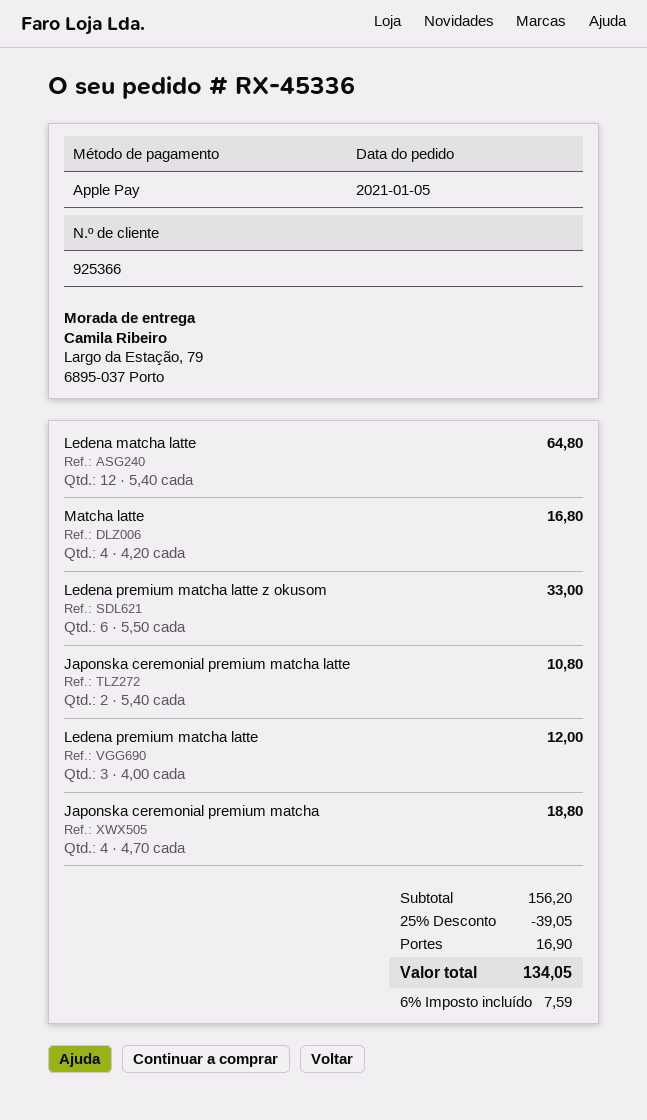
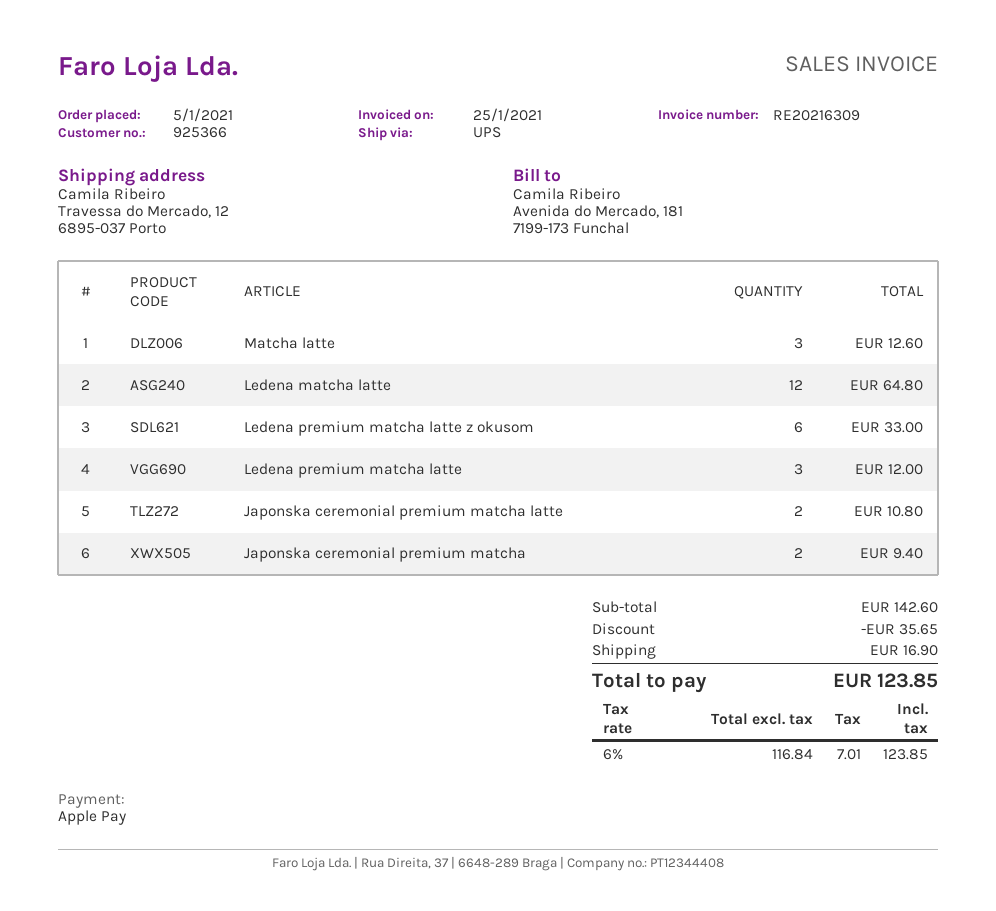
ship to: Largo da Estação, 79, 6895-037 Porto -> Travessa do Mercado, 12, 6895-037 Porto
Matcha latte: 4 for 16.80 -> 3 for 12.60
Japonska ceremonial premium matcha: 4 for 18.80 -> 2 for 9.40
subtotal: 156.20 -> 142.60
discount: 39.05 -> 35.65
tax: 6% = 7.59 -> 6% = 7.01
total: 134.05 -> 123.85

